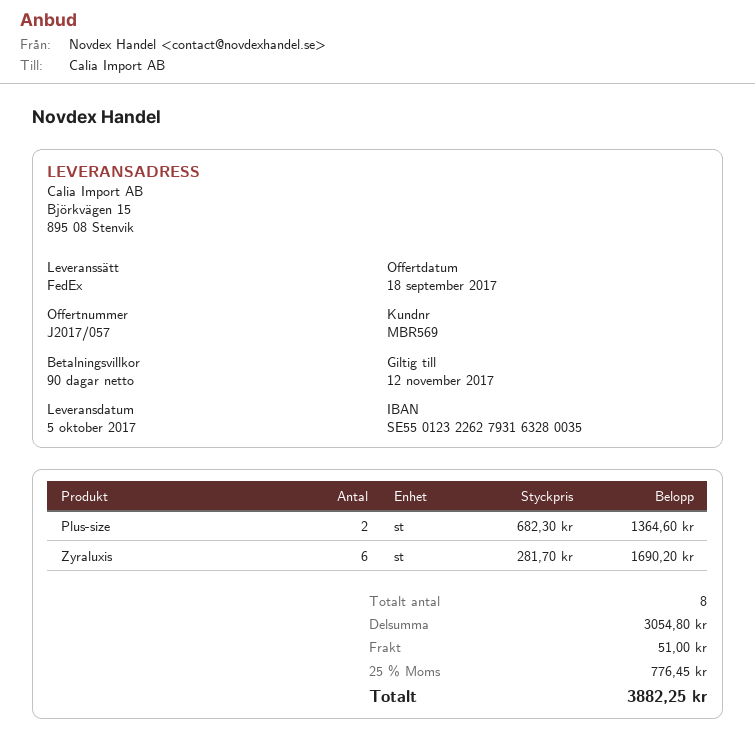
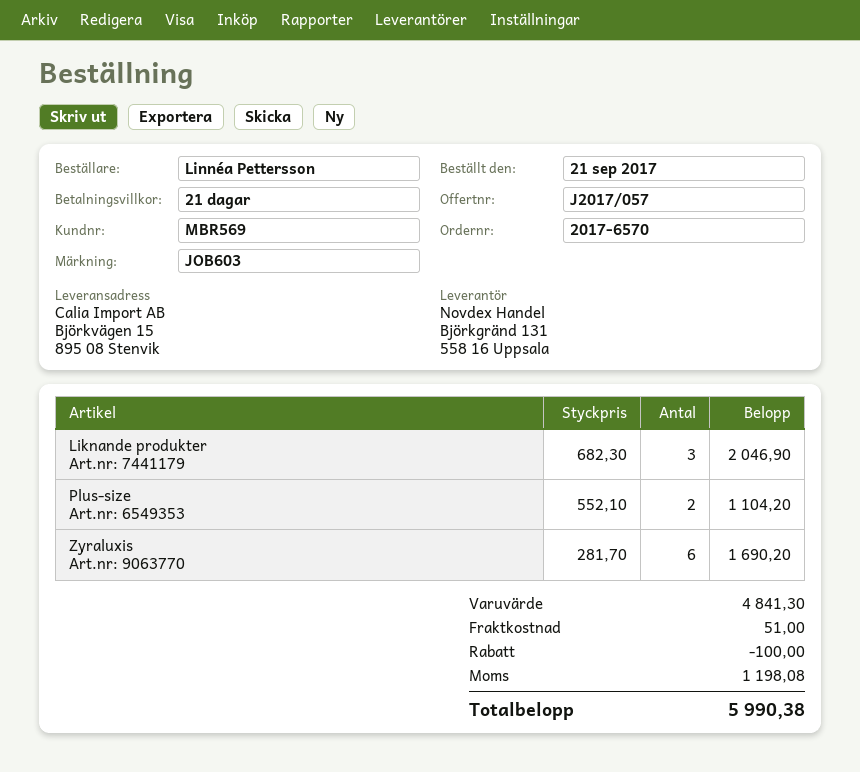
payment terms: 90 days -> 21 days
Plus-size: 2 x 682.30 = 1364.60 -> 2 x 552.10 = 1104.20
Liknande produkter: none -> 3 x 682.30 = 2046.90
subtotal: 3054.80 -> 4841.30
discount: none -> 100.00
tax: 776.45 -> 1198.08
total: 3882.25 -> 5990.38

